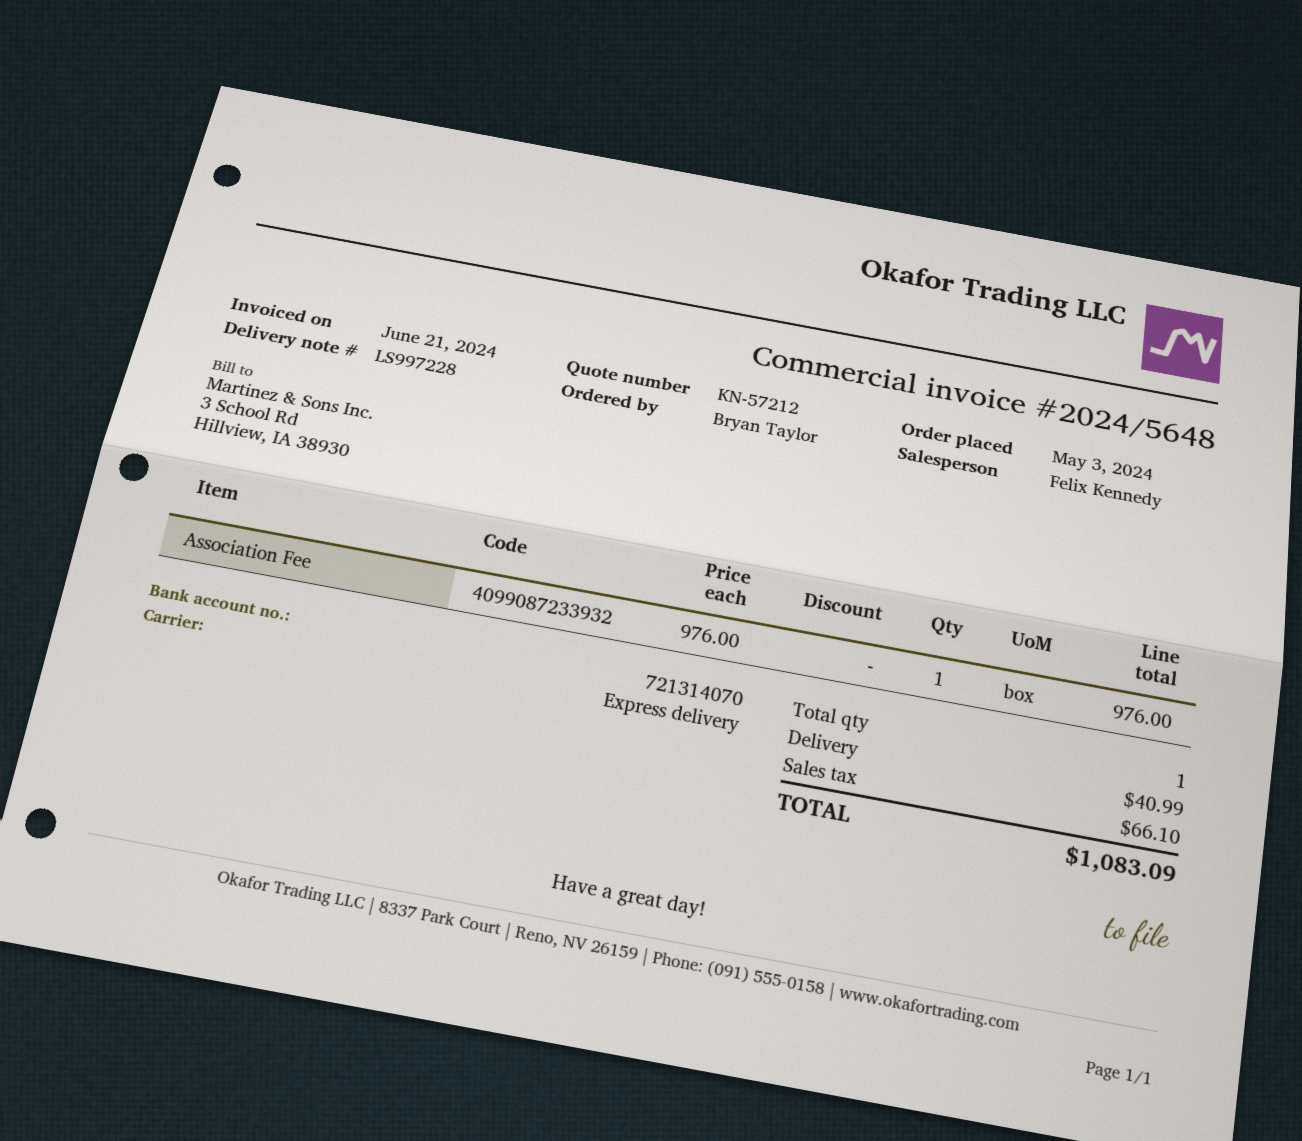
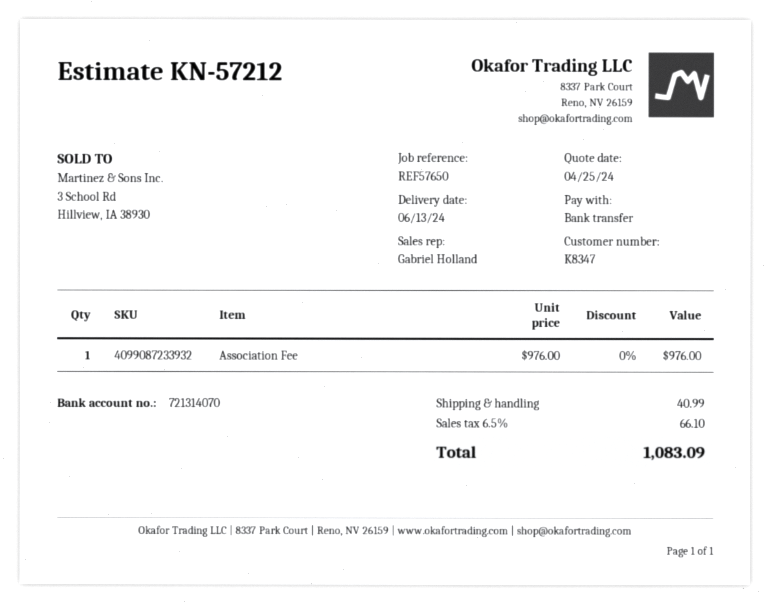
sales rep: Felix Kennedy -> Gabriel Holland

